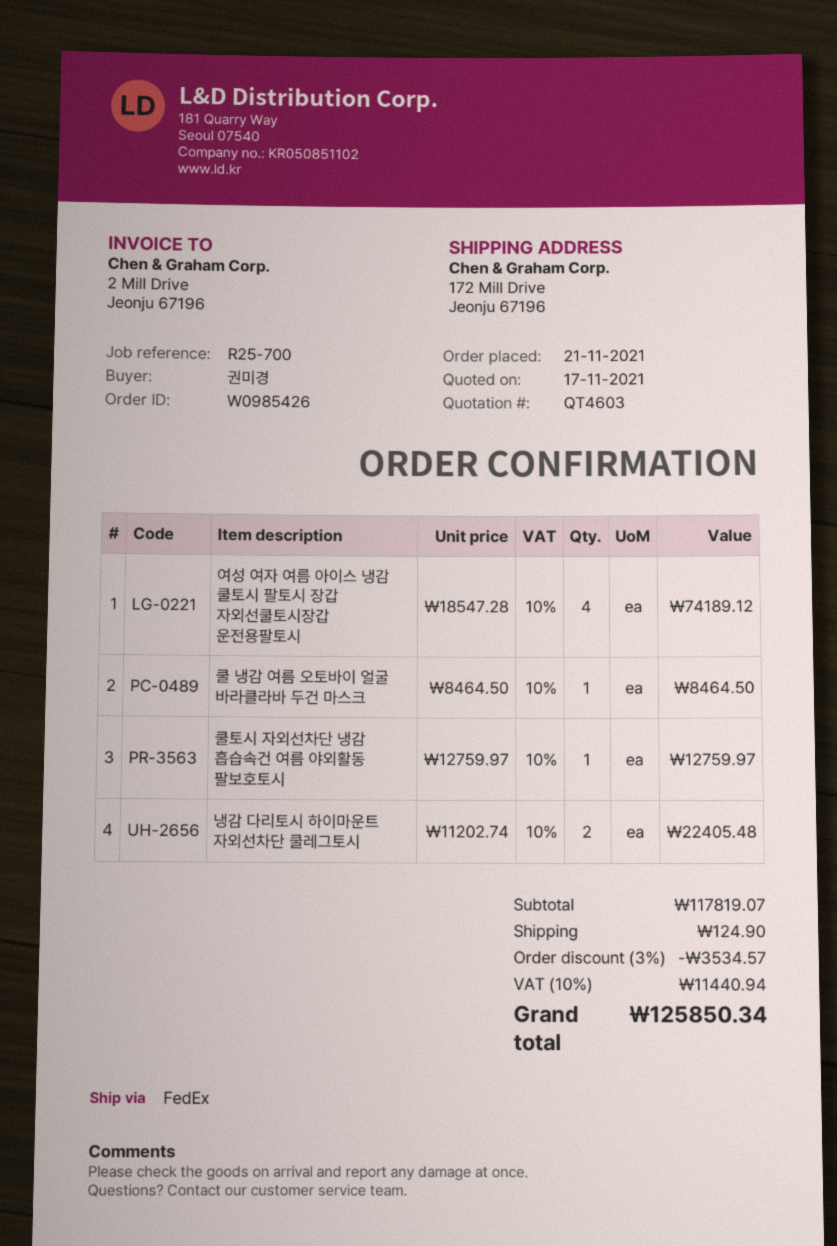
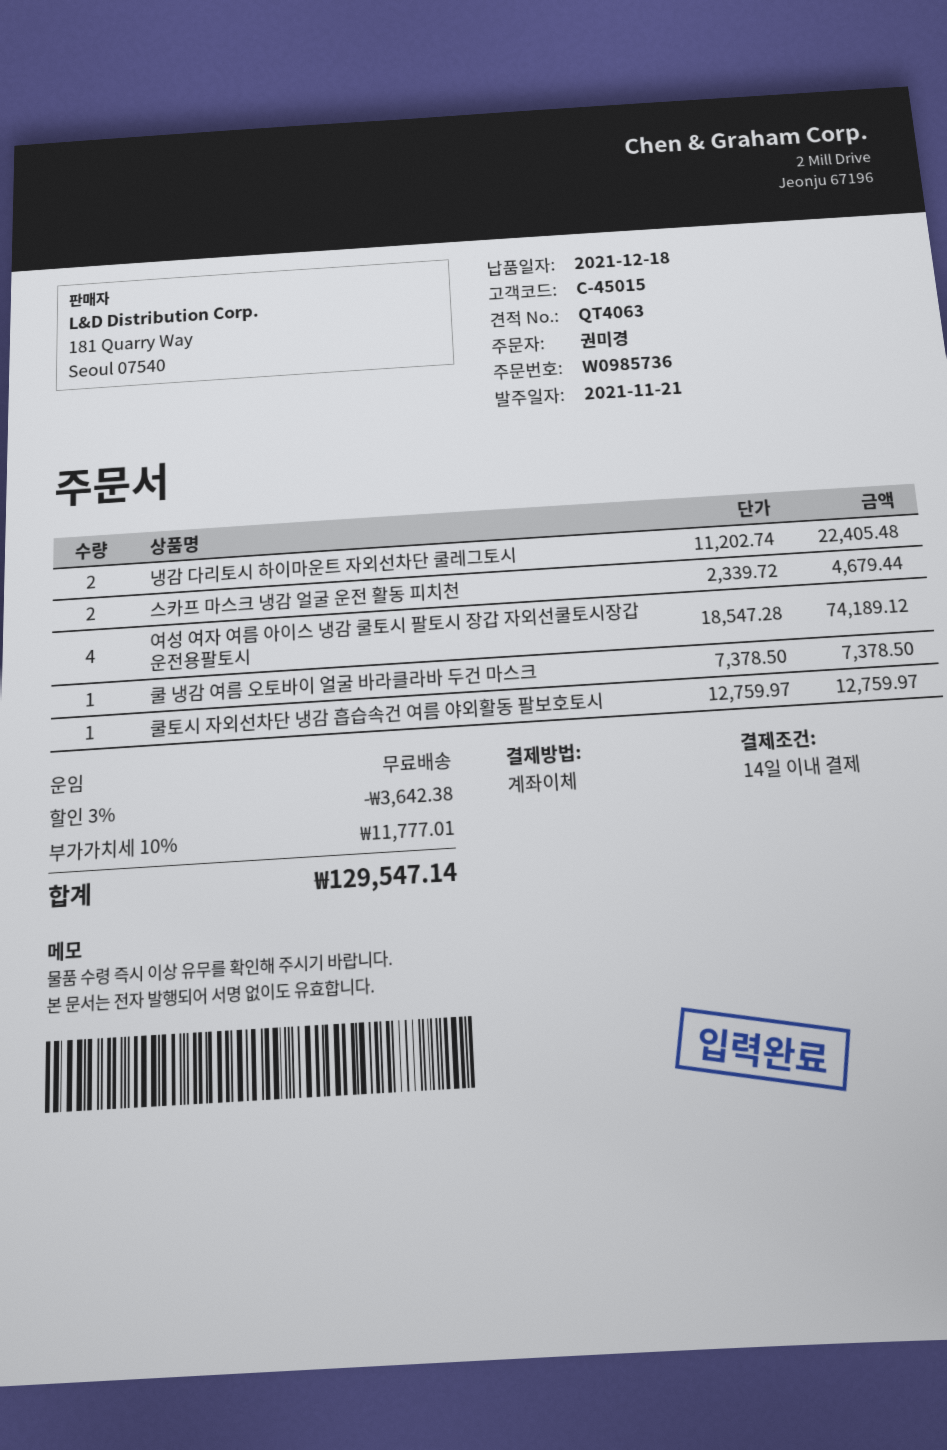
quote number: QT4603 -> QT4063
order number: W0985426 -> W0985736
쿨 냉감 여름 오토바이 얼굴 바라클라바 두건 마스크: 1 x 8464.50 = 8464.50 -> 1 x 7378.50 = 7378.50
스카프 마스크 냉감 얼굴 운전 활동 피치천: none -> 2 x 2339.72 = 4679.44
discount: 3% = 3534.57 -> 3% = 3642.38
shipping: 124.90 -> 0.00
tax: 10% = 11440.94 -> 10% = 11777.01
total: 125850.34 -> 129547.14

